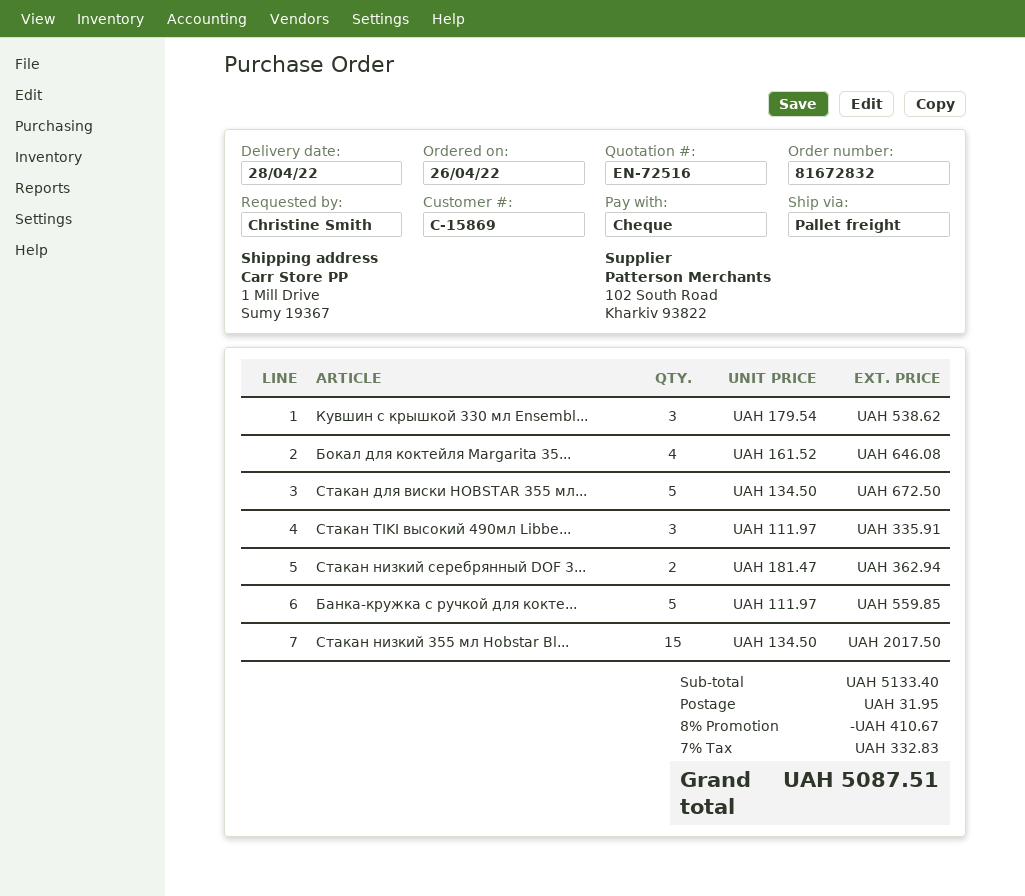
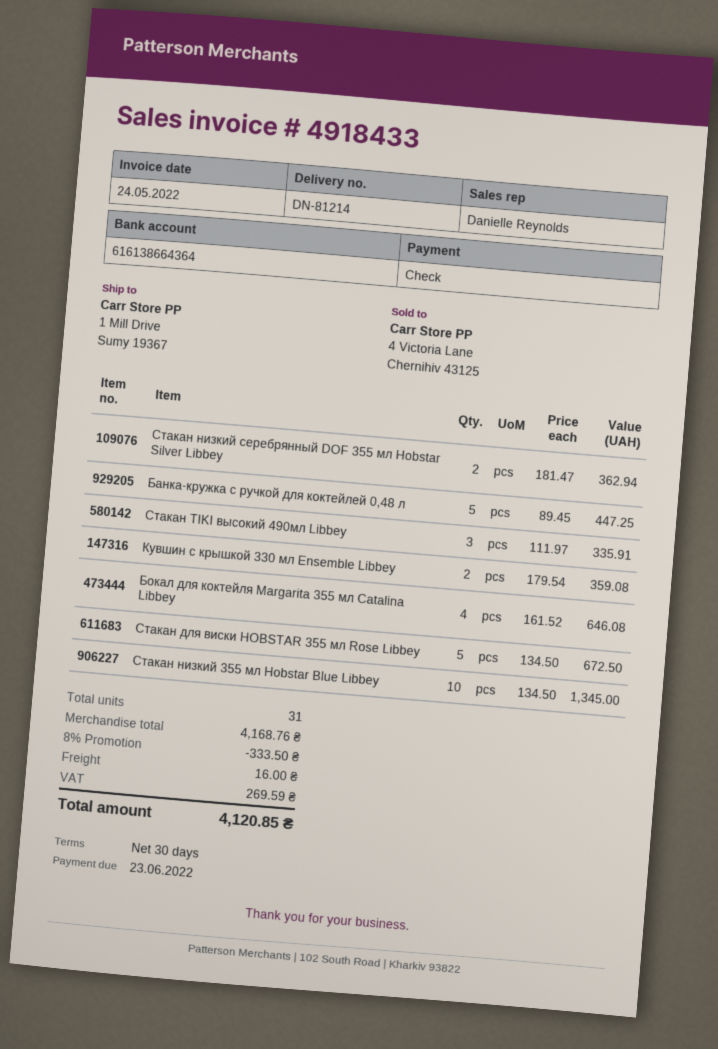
Кувшин с крышкой 330 мл Ensembl...: 3 x 179.54 = 538.62 -> 2 x 179.54 = 359.08
Банка-кружка c ручкой для кокте...: 5 x 111.97 = 559.85 -> 5 x 89.45 = 447.25
Стакан низкий 355 мл Hobstar Bl...: 15 x 134.50 = 2017.50 -> 10 x 134.50 = 1345.00
subtotal: 5133.40 -> 4168.76
discount: 8% = 410.67 -> 8% = 333.50
shipping: 31.95 -> 16.00
tax: 332.83 -> 269.59
total: 5087.51 -> 4120.85

